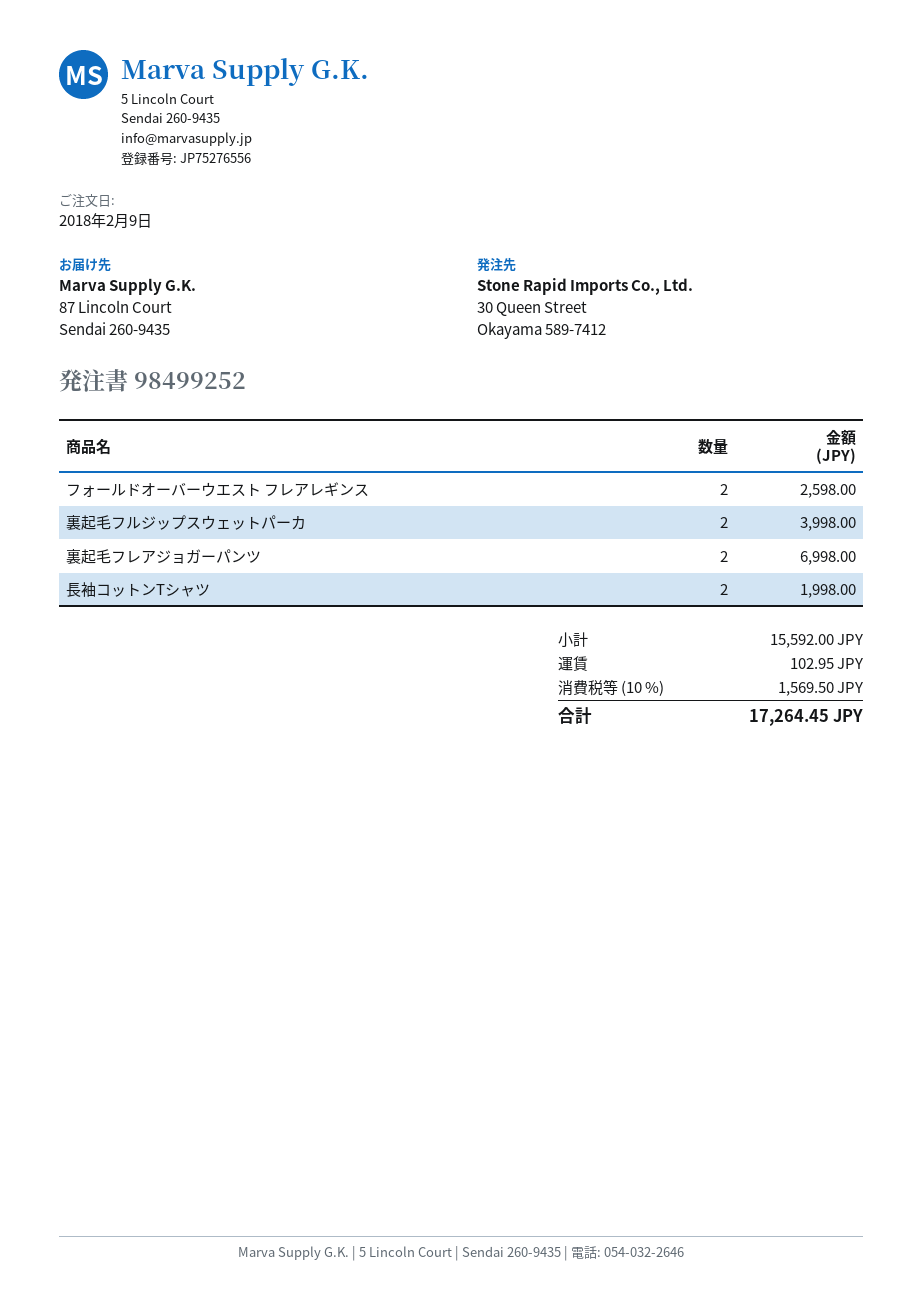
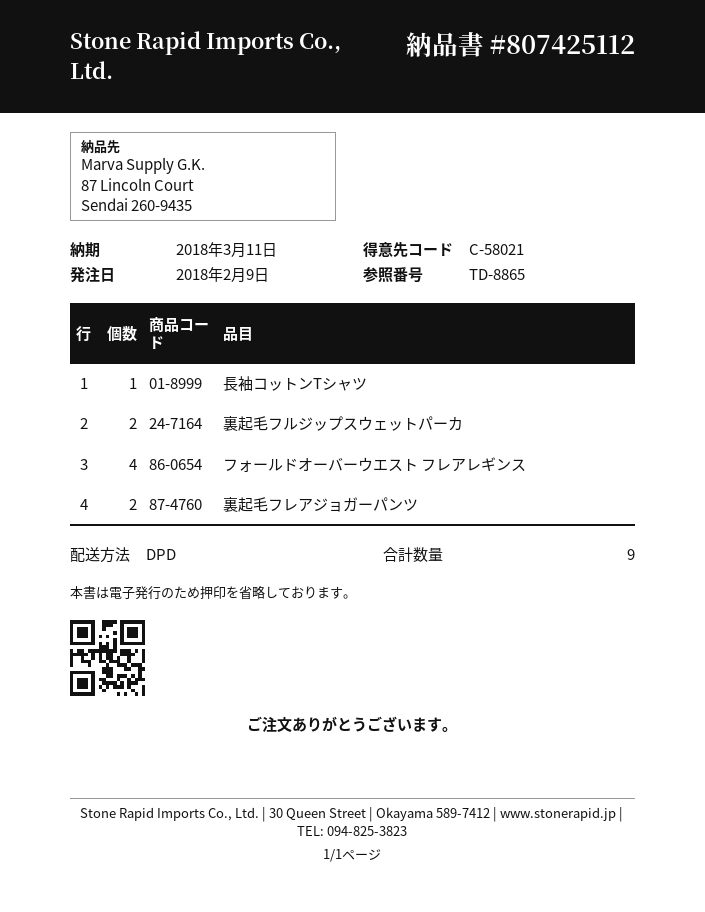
フォールドオーバーウエスト フレアレギンス: 2 -> 4
長袖コットンTシャツ: 2 -> 1

